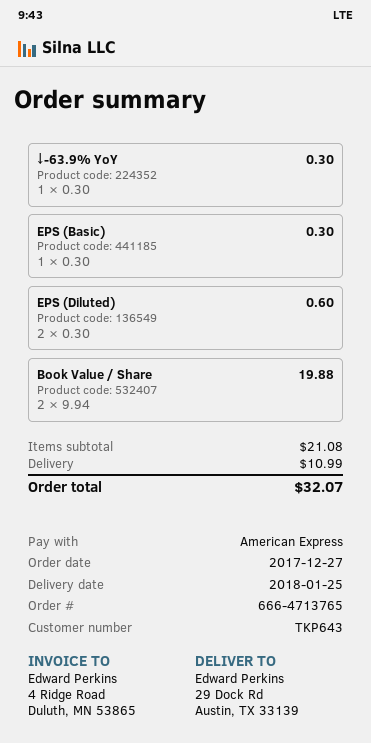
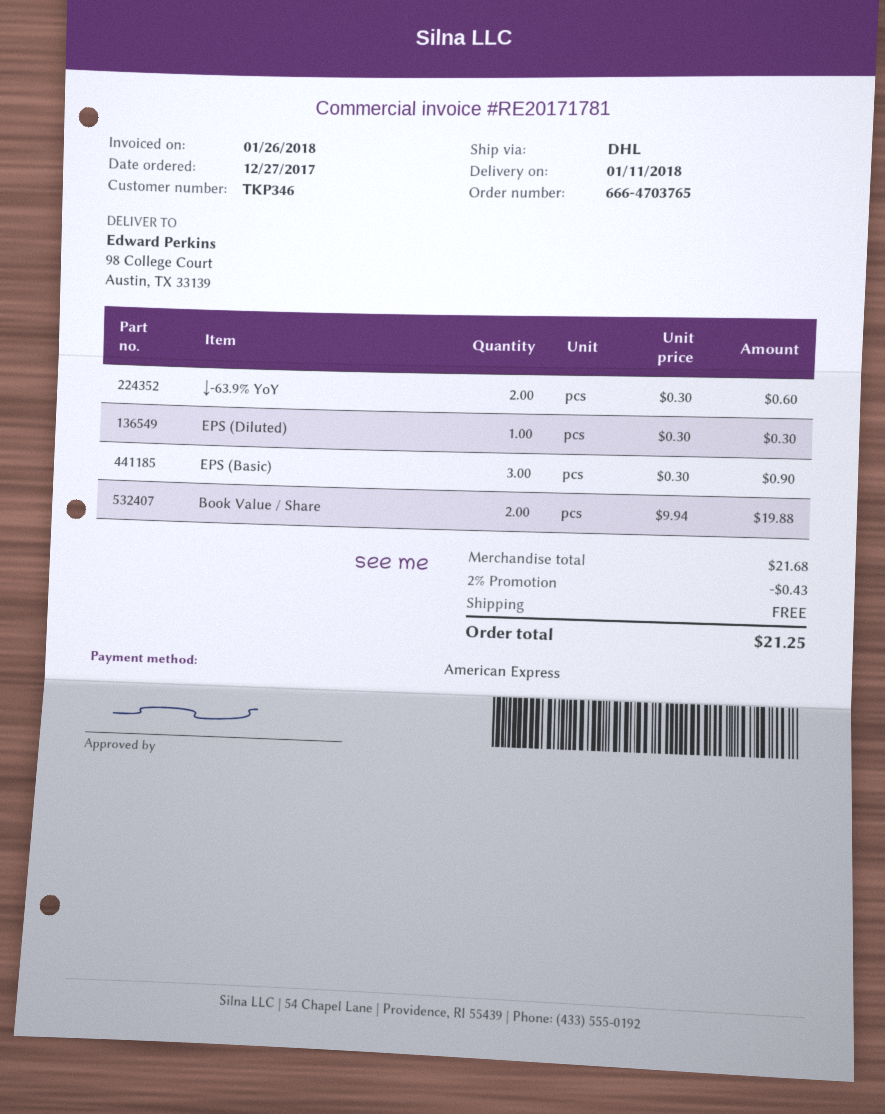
order number: 666-4713765 -> 666-4703765
delivery date: 2018-01-25 -> 2018-01-11
customer number: TKP643 -> TKP346
ship to: 29 Dock Rd, Austin, TX 33139 -> 98 College Court, Austin, TX 33139
↓-63.9% YoY: 1 x 0.30 = 0.30 -> 2 x 0.30 = 0.60
EPS (Basic): 1 x 0.30 = 0.30 -> 3 x 0.30 = 0.90
EPS (Diluted): 2 x 0.30 = 0.60 -> 1 x 0.30 = 0.30
subtotal: 21.08 -> 21.68
discount: none -> 2% = 0.43
shipping: 10.99 -> 0.00
total: 32.07 -> 21.25

